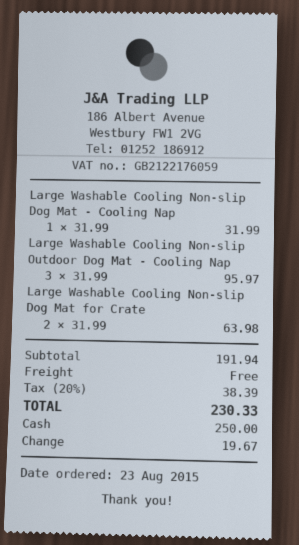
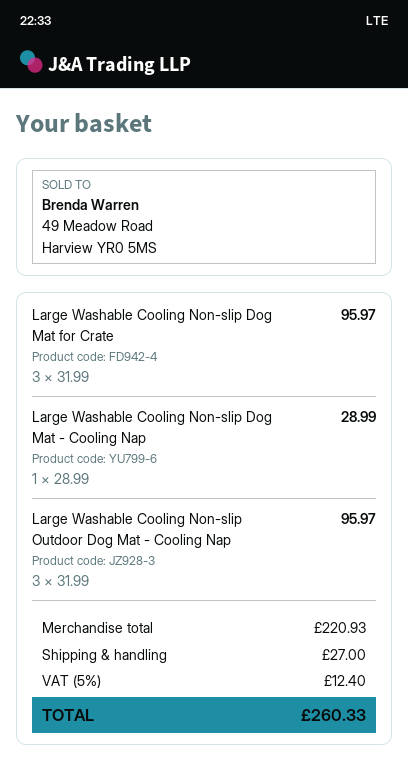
Large Washable Cooling Non-slip Dog Mat - Cooling Nap: 1 x 31.99 = 31.99 -> 1 x 28.99 = 28.99
Large Washable Cooling Non-slip Dog Mat for Crate: 2 x 31.99 = 63.98 -> 3 x 31.99 = 95.97
subtotal: 191.94 -> 220.93
shipping: 0.00 -> 27.00
tax: 20% = 38.39 -> 5% = 12.40
total: 230.33 -> 260.33

